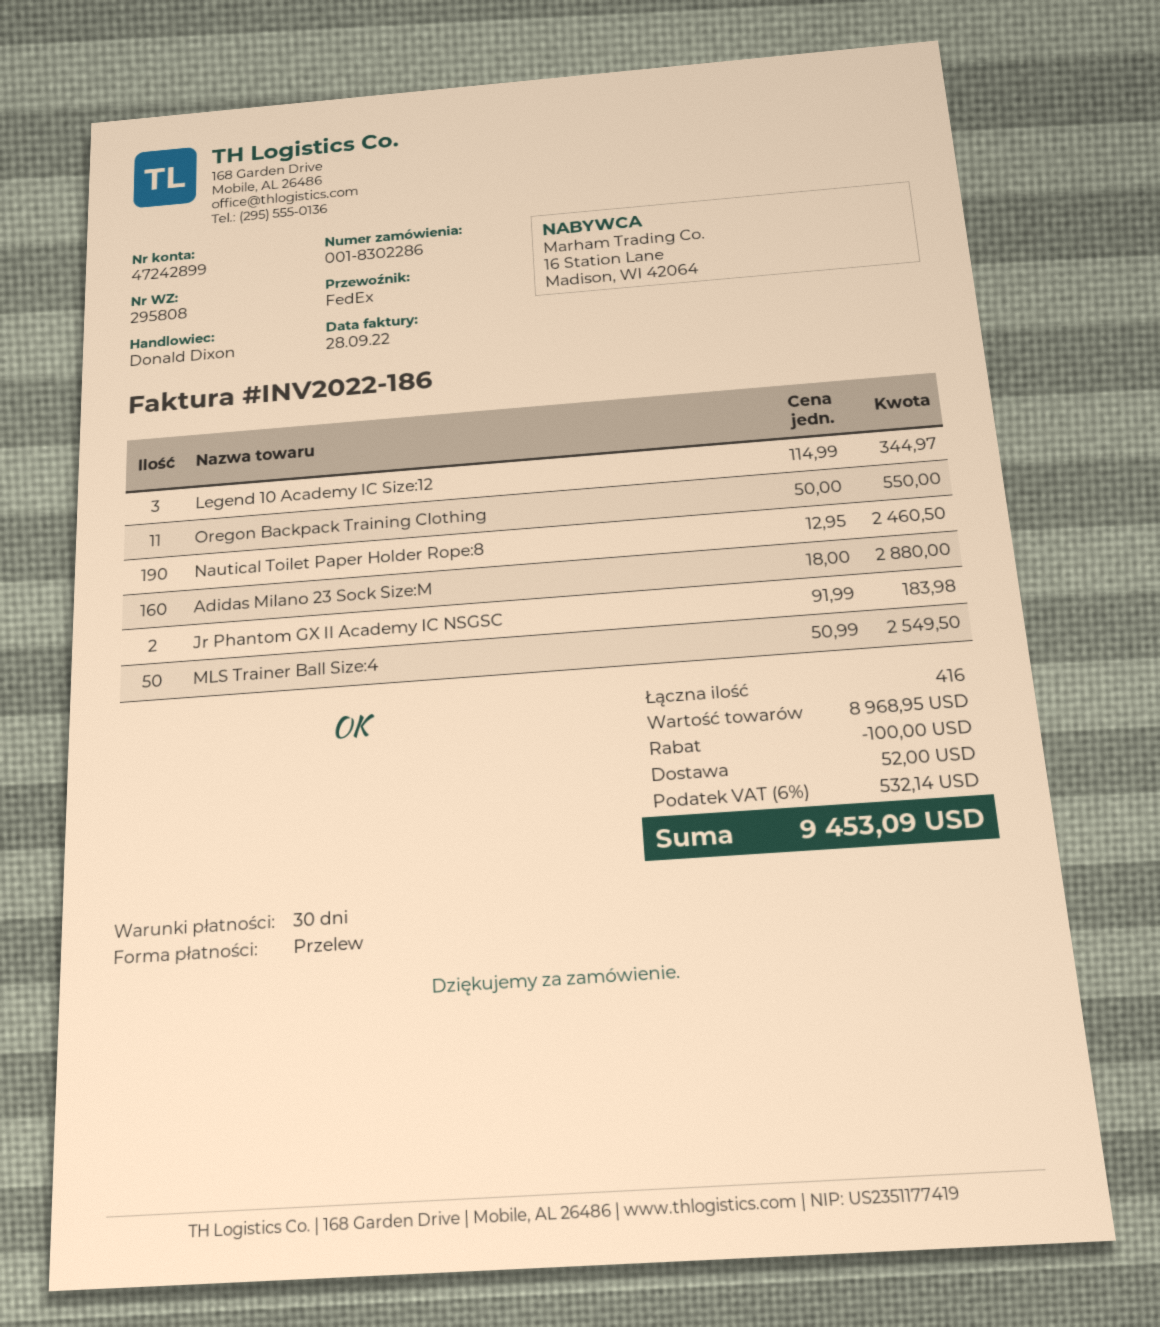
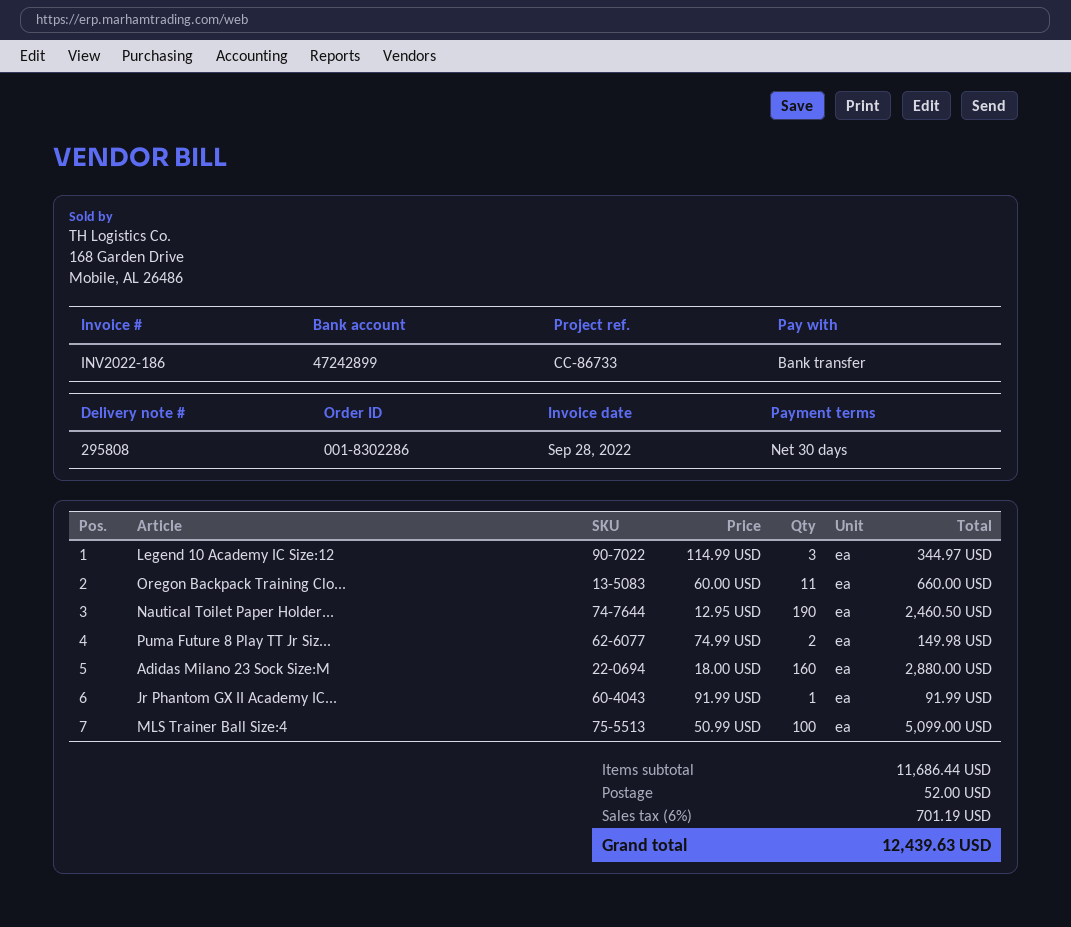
Oregon Backpack Training Clothing: 11 x 50.00 = 550.00 -> 11 x 60.00 = 660.00
Jr Phantom GX II Academy IC NSGSC: 2 x 91.99 = 183.98 -> 1 x 91.99 = 91.99
MLS Trainer Ball Size:4: 50 x 50.99 = 2549.50 -> 100 x 50.99 = 5099.00
Puma Future 8 Play TT Jr Siz...: none -> 2 x 74.99 = 149.98
subtotal: 8968.95 -> 11686.44
discount: 100.00 -> none
tax: 6% = 532.14 -> 6% = 701.19
total: 9453.09 -> 12439.63

